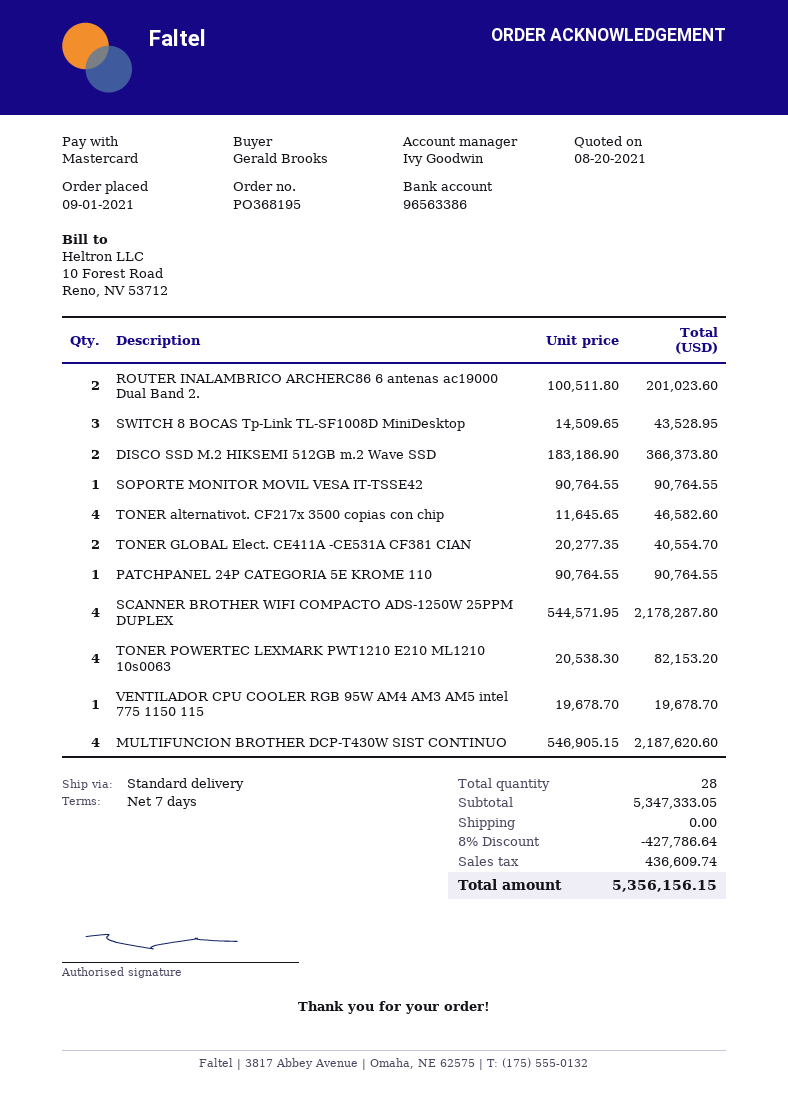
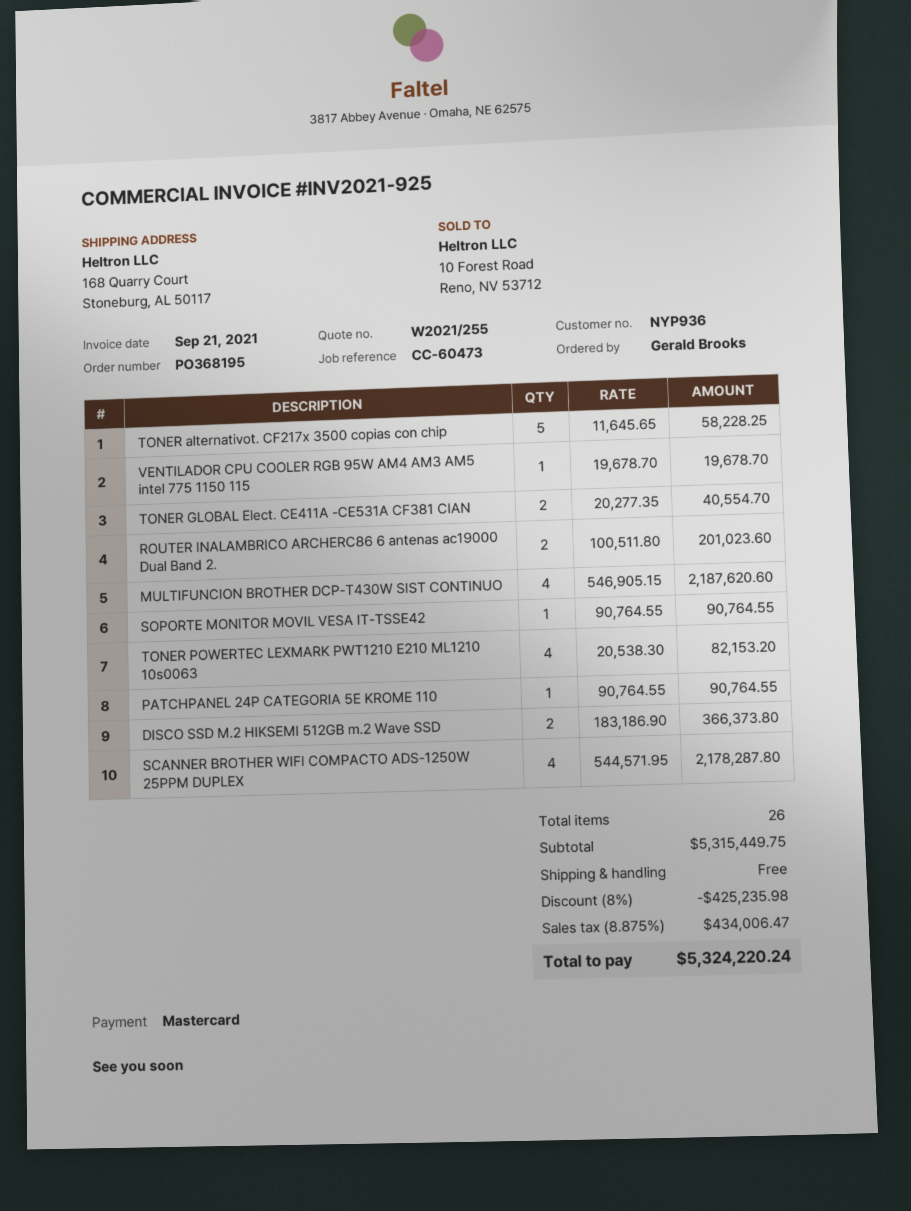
SWITCH 8 BOCAS Tp-Link TL-SF1008D MiniDesktop: 3 x 14509.65 = 43528.95 -> none
TONER alternativot. CF217x 3500 copias con chip: 4 x 11645.65 = 46582.60 -> 5 x 11645.65 = 58228.25
total quantity: 28 -> 26
subtotal: 5347333.05 -> 5315449.75
discount: 8% = 427786.64 -> 8% = 425235.98
tax: 436609.74 -> 434006.47
total: 5356156.15 -> 5324220.24

